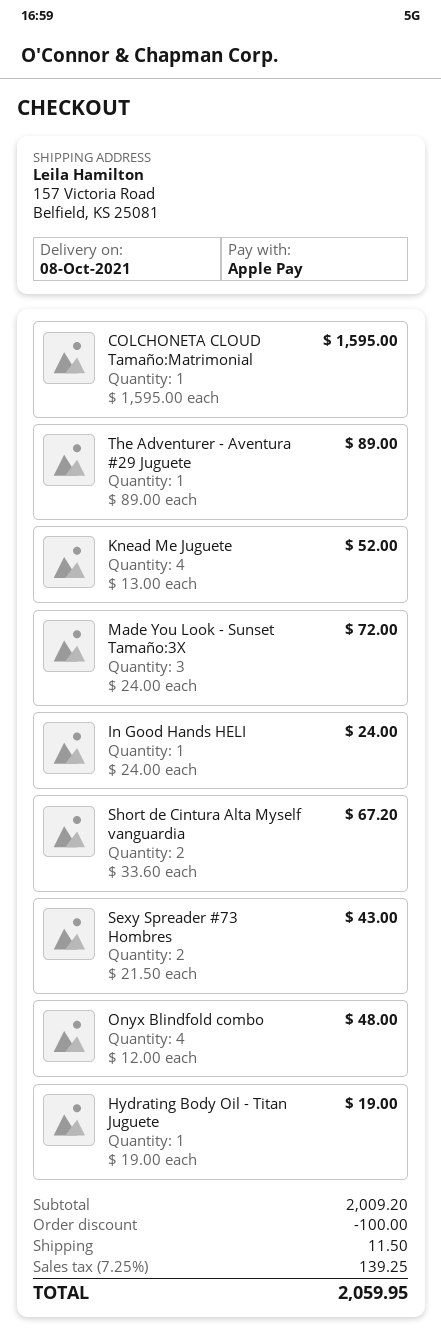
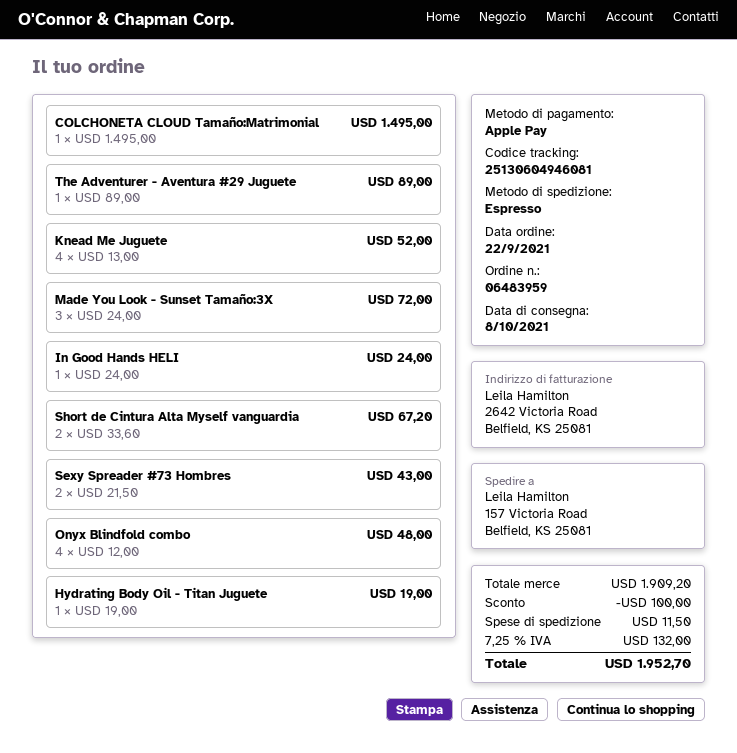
COLCHONETA CLOUD Tamaño:Matrimonial: 1 x 1595.00 = 1595.00 -> 1 x 1495.00 = 1495.00
subtotal: 2009.20 -> 1909.20
tax: 7.25% = 139.25 -> 7.25% = 132.00
total: 2059.95 -> 1952.70

